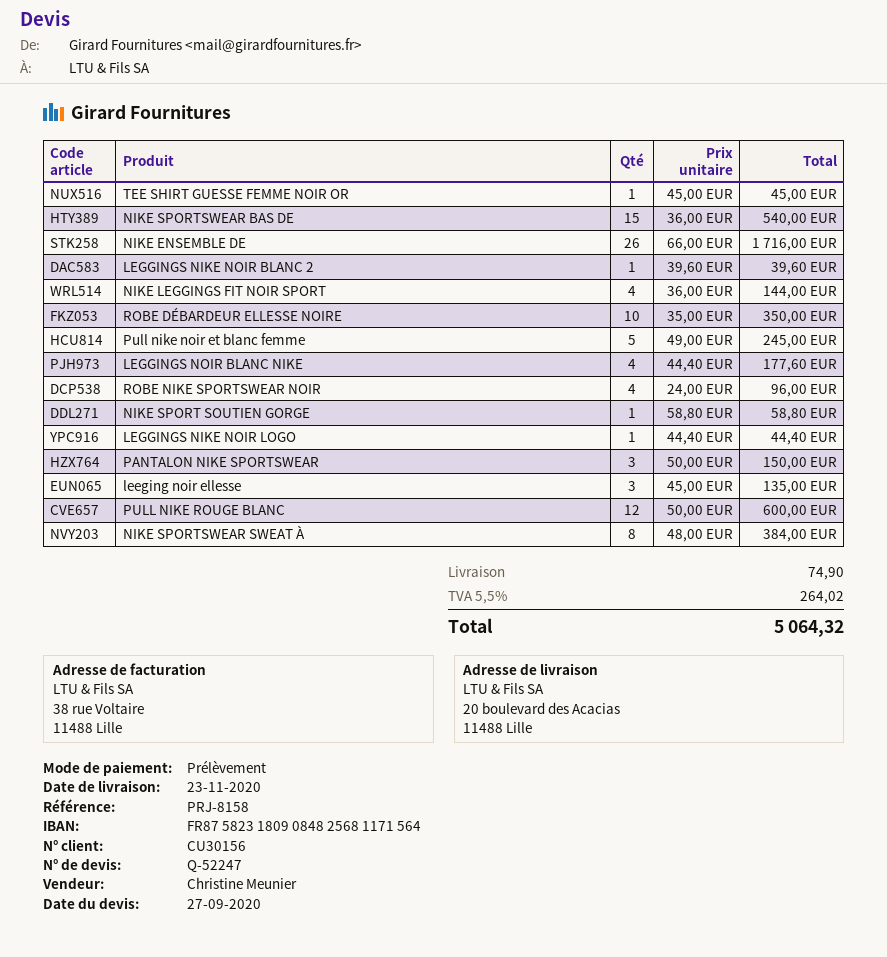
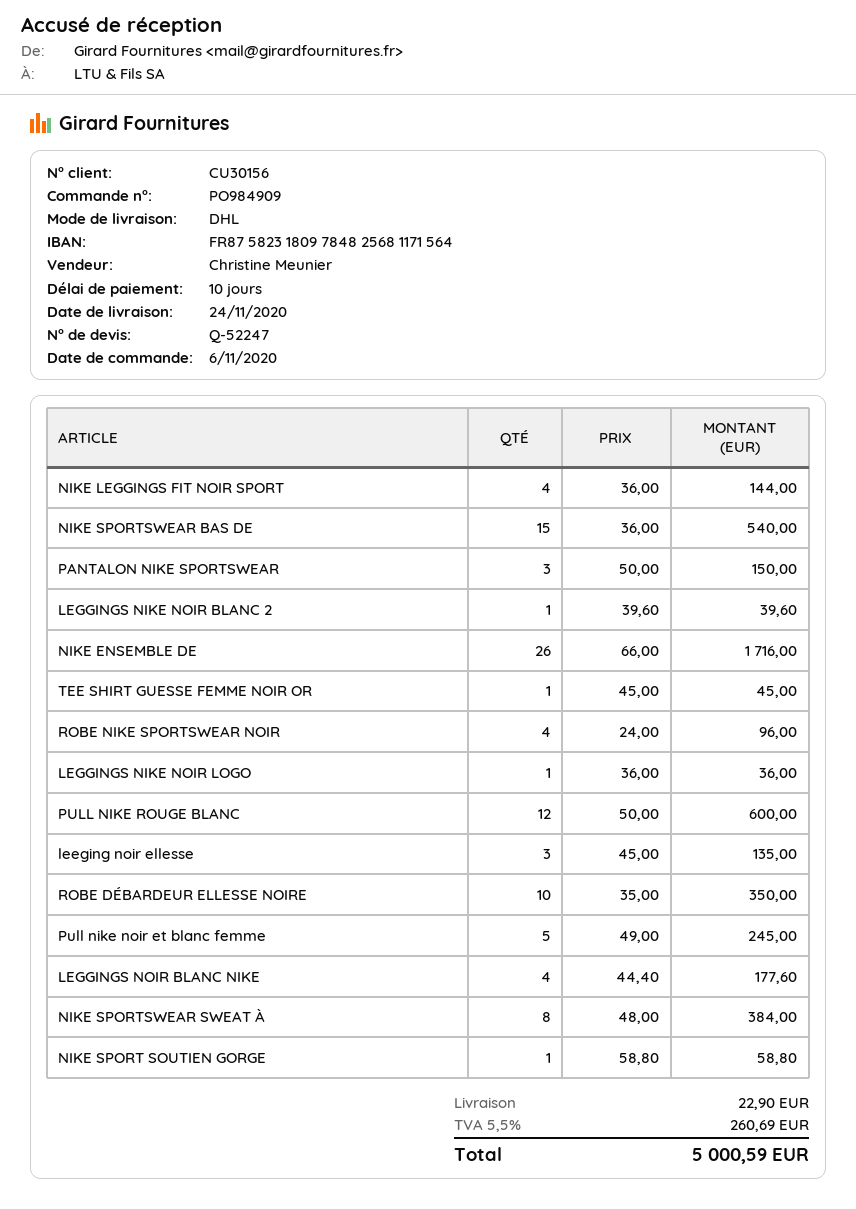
delivery date: 2020-11-23 -> 2020-11-24
bank account: FR8758231809084825681171564 -> FR8758231809784825681171564
LEGGINGS NIKE NOIR LOGO: 1 x 44.40 = 44.40 -> 1 x 36.00 = 36.00
shipping: 74.90 -> 22.90
tax: 5.5% = 264.02 -> 5.5% = 260.69
total: 5064.32 -> 5000.59

